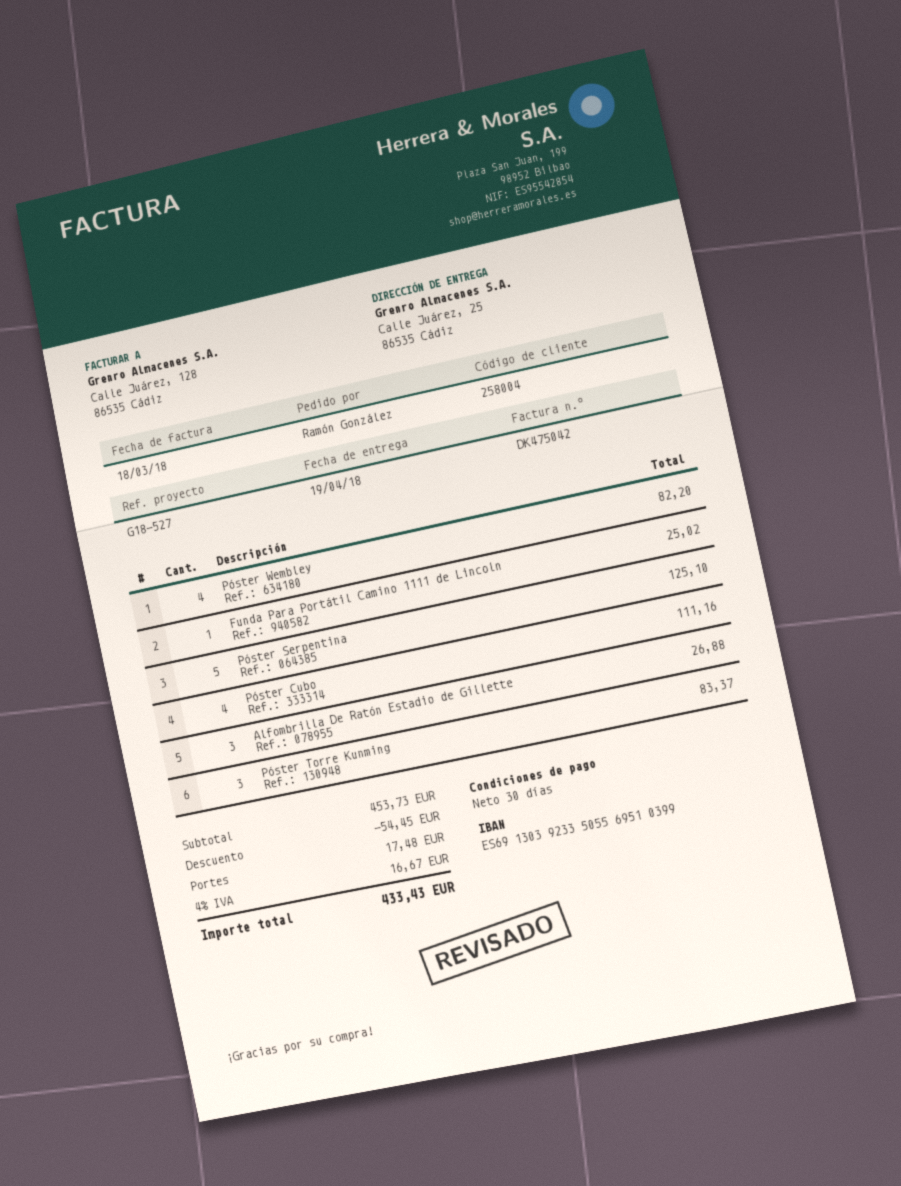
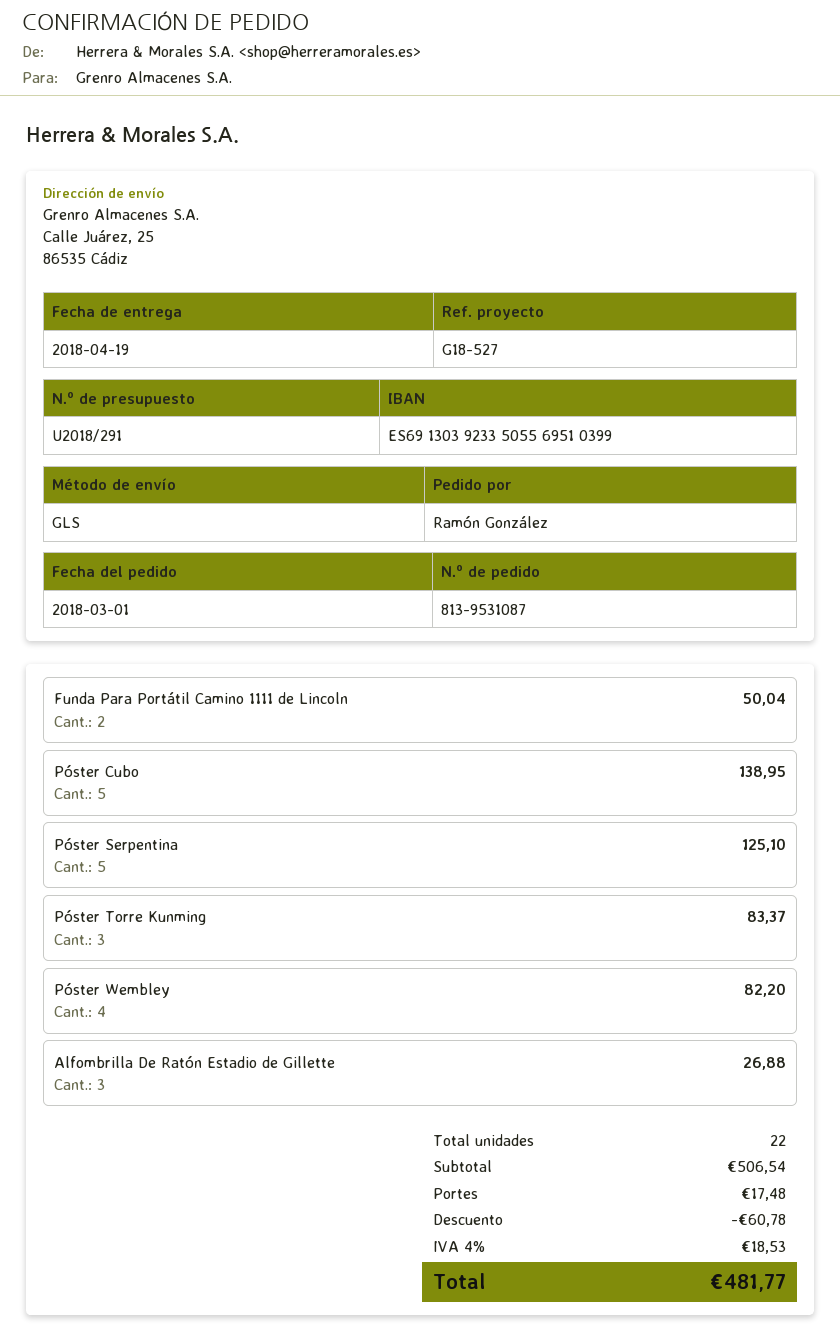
Funda Para Portátil Camino 1111 de Lincoln: 1 for 25.02 -> 2 for 50.04
Póster Cubo: 4 for 111.16 -> 5 for 138.95
subtotal: 453.73 -> 506.54
discount: 54.45 -> 60.78
tax: 4% = 16.67 -> 4% = 18.53
total: 433.43 -> 481.77

